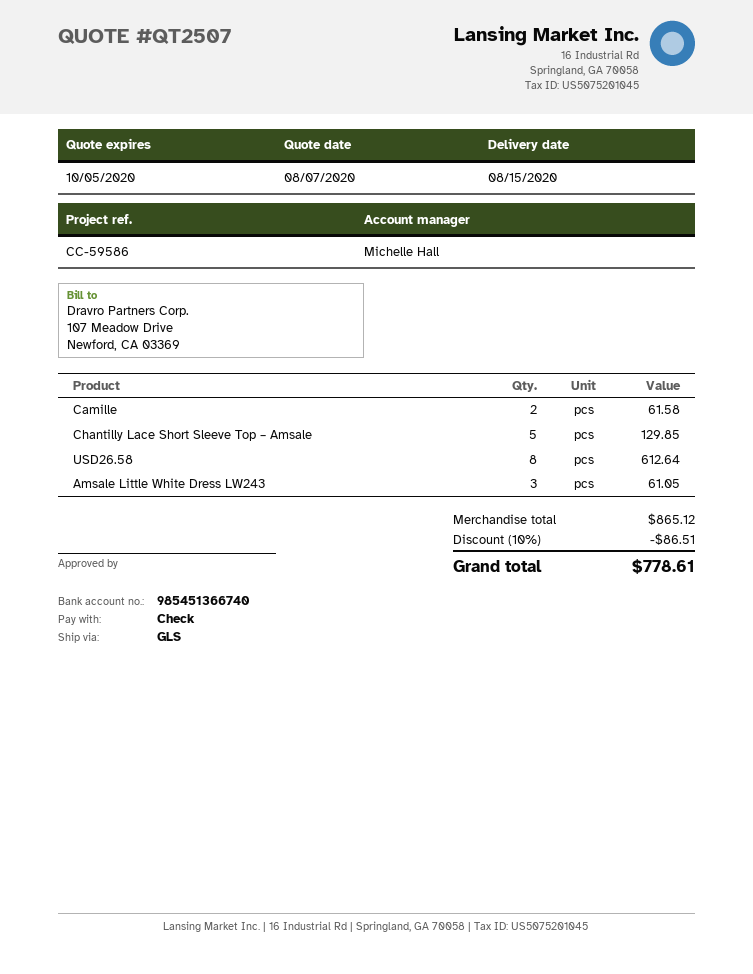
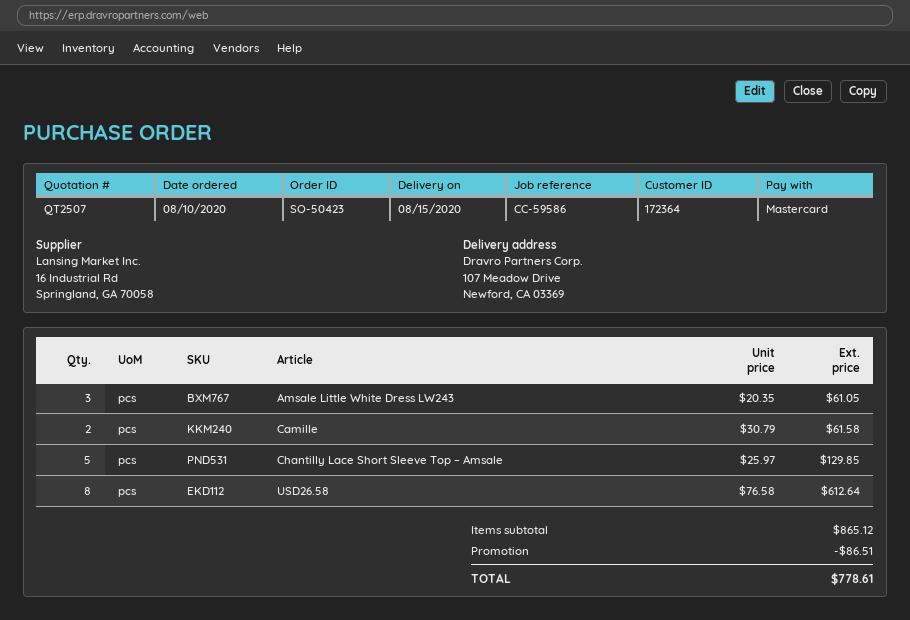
payment method: cheque -> Mastercard

